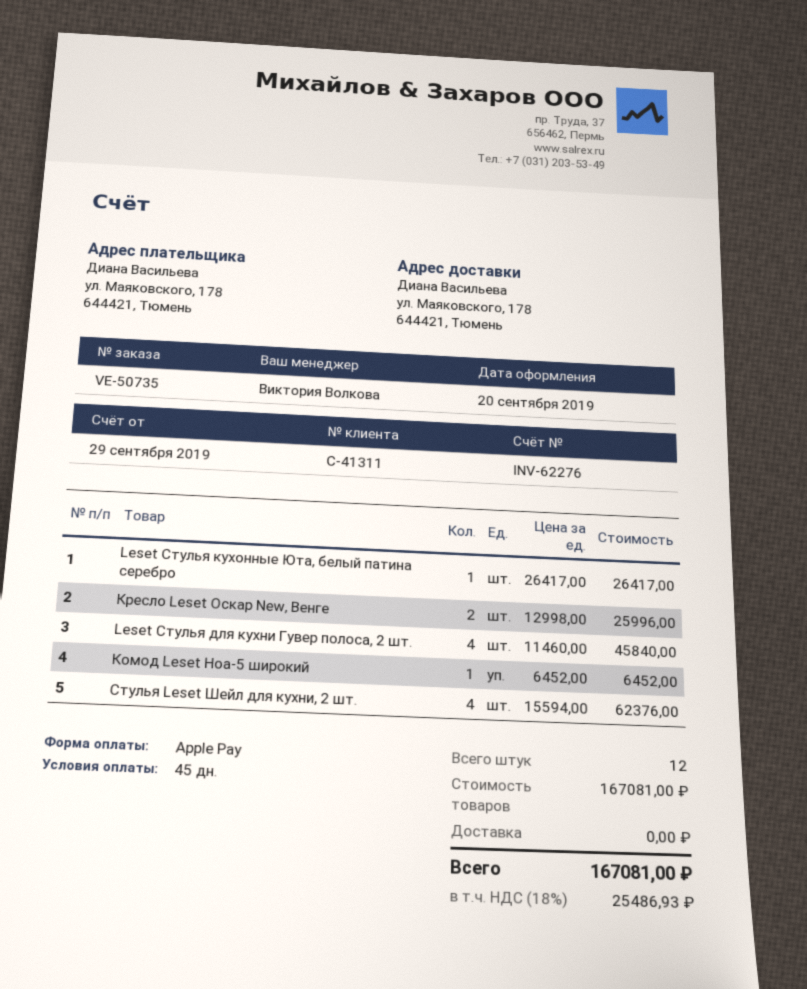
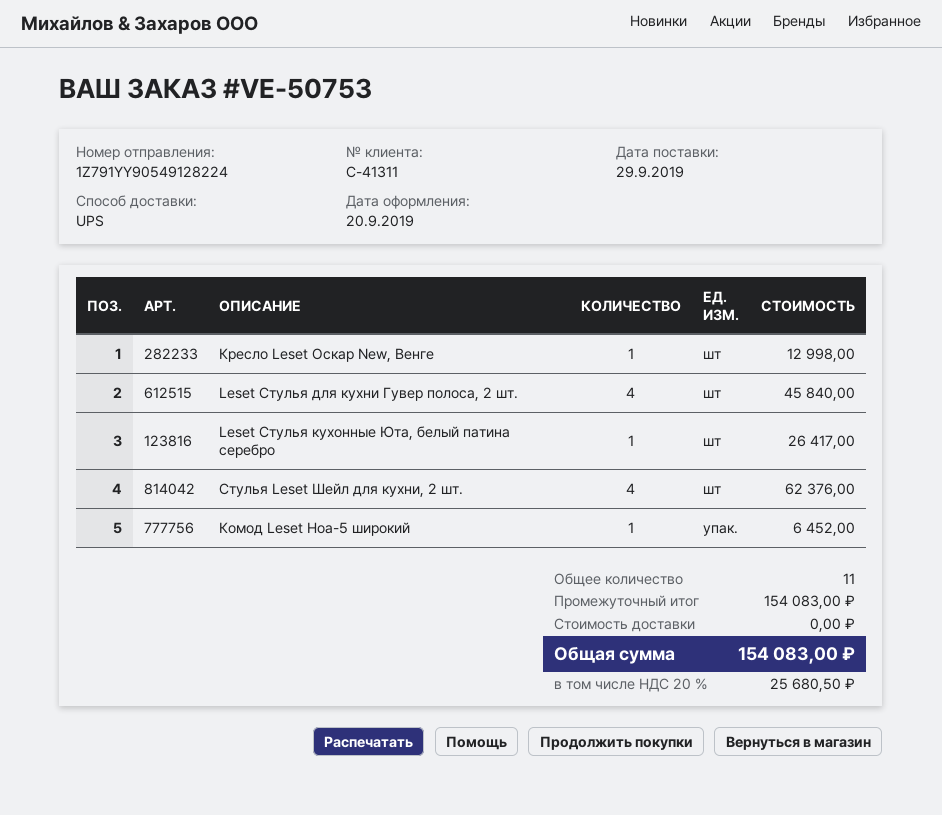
order number: VE-50735 -> VE-50753
Кресло Leset Оскар New, Венге: 2 for 25996.00 -> 1 for 12998.00
total quantity: 12 -> 11
subtotal: 167081.00 -> 154083.00
tax: 18% = 25486.93 -> 20% = 25680.50
total: 167081.00 -> 154083.00

